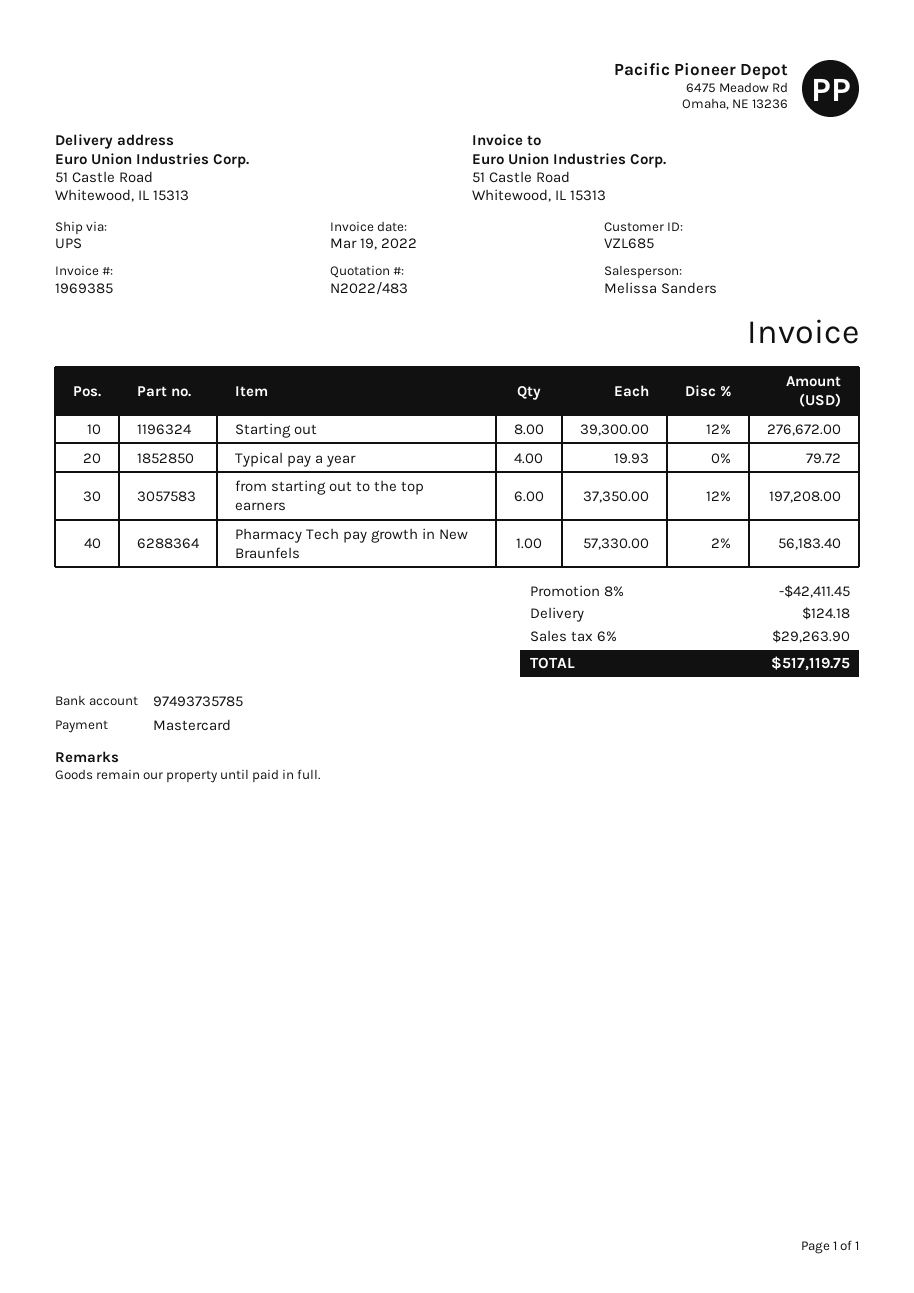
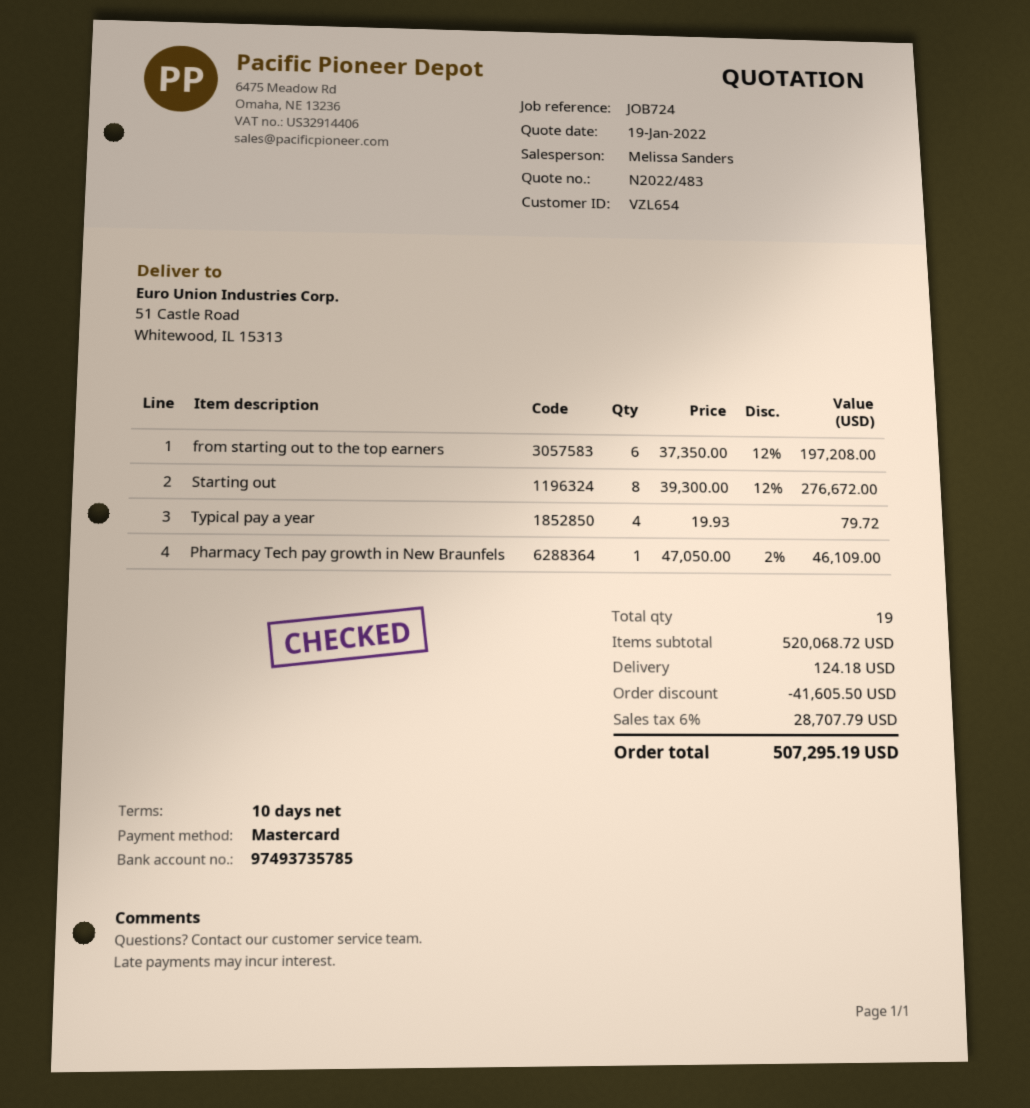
customer number: VZL685 -> VZL654
Pharmacy Tech pay growth in New Braunfels: 1 x 57330.00 - 2% = 56183.40 -> 1 x 47050.00 - 2% = 46109.00
discount: 42411.45 -> 41605.50
tax: 6% = 29263.90 -> 6% = 28707.79
total: 517119.75 -> 507295.19

